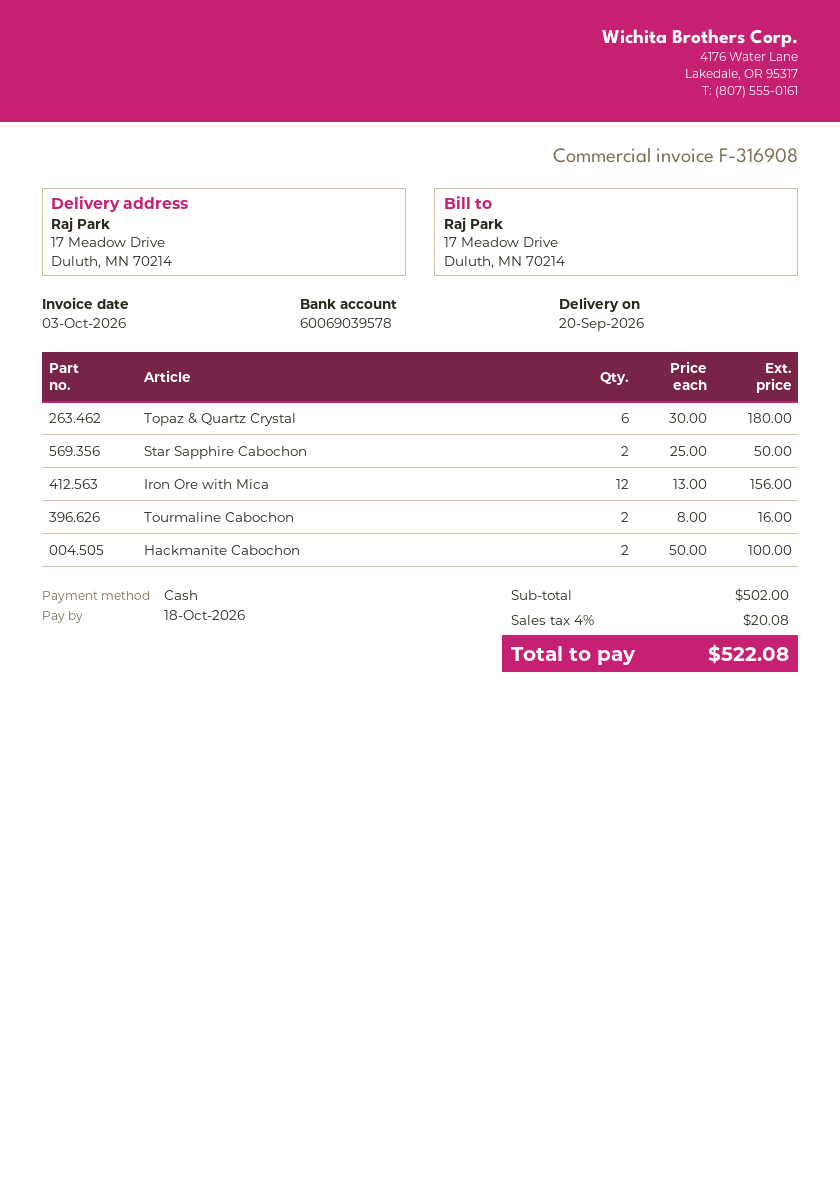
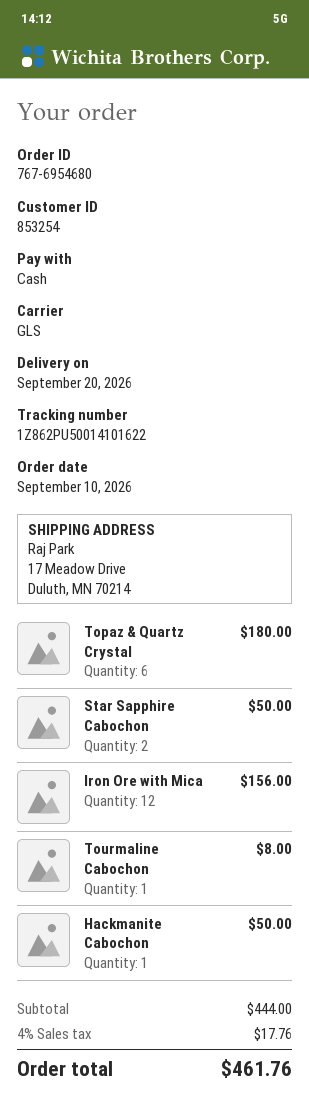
Tourmaline Cabochon: 2 for 16.00 -> 1 for 8.00
Hackmanite Cabochon: 2 for 100.00 -> 1 for 50.00
subtotal: 502.00 -> 444.00
tax: 4% = 20.08 -> 4% = 17.76
total: 522.08 -> 461.76

